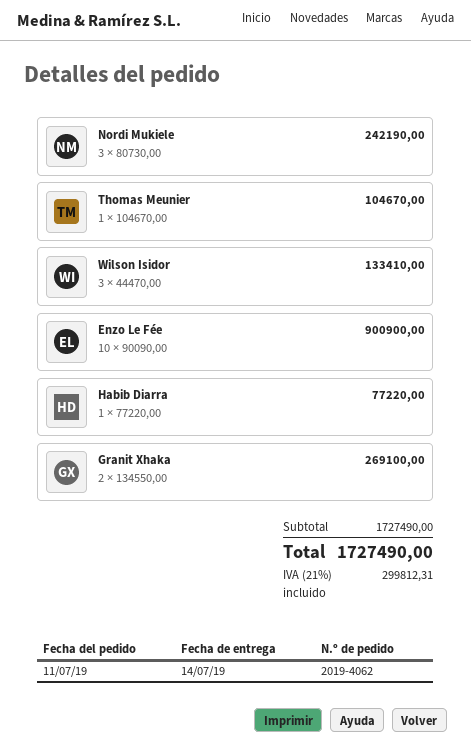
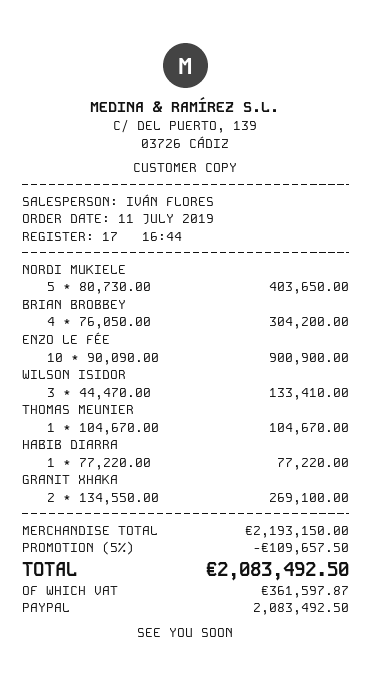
Nordi Mukiele: 3 x 80730.00 = 242190.00 -> 5 x 80730.00 = 403650.00
BRIAN BROBBEY: none -> 4 x 76050.00 = 304200.00
subtotal: 1727490.00 -> 2193150.00
discount: none -> 5% = 109657.50
tax: 299812.31 -> 361597.87
total: 1727490.00 -> 2083492.50

